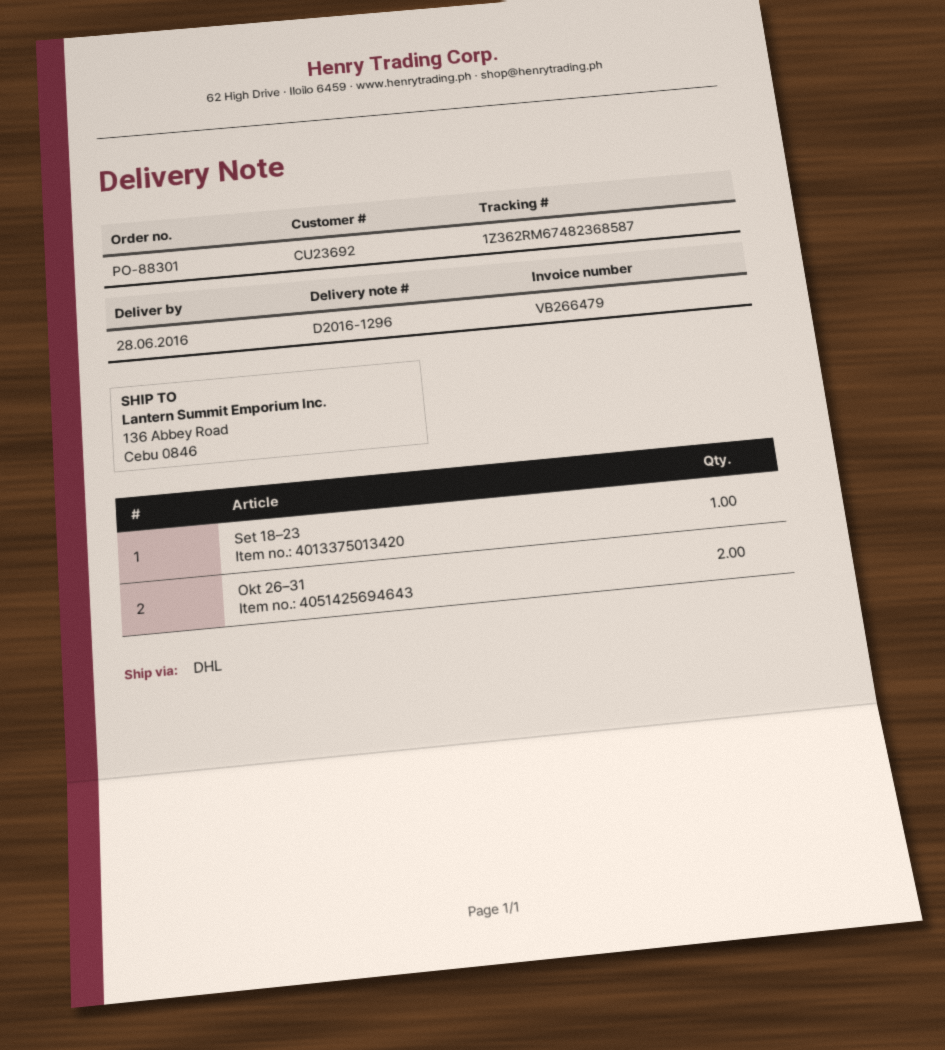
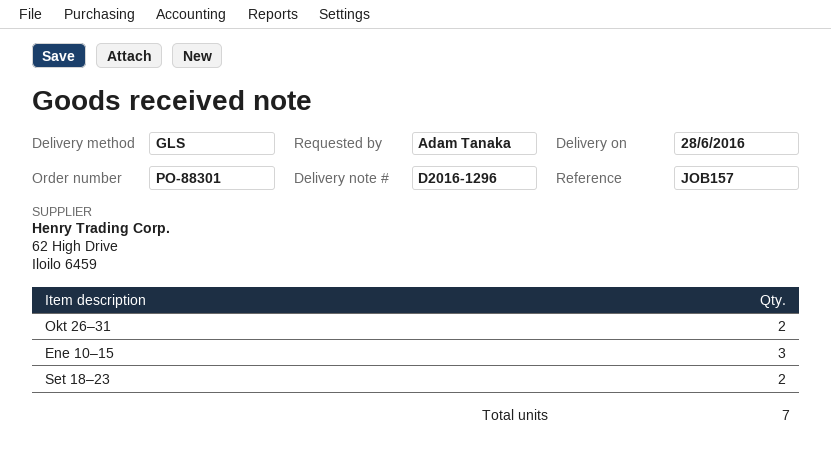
shipping method: DHL -> GLS
Set 18–23: 1 -> 2
Ene 10–15: none -> 3

